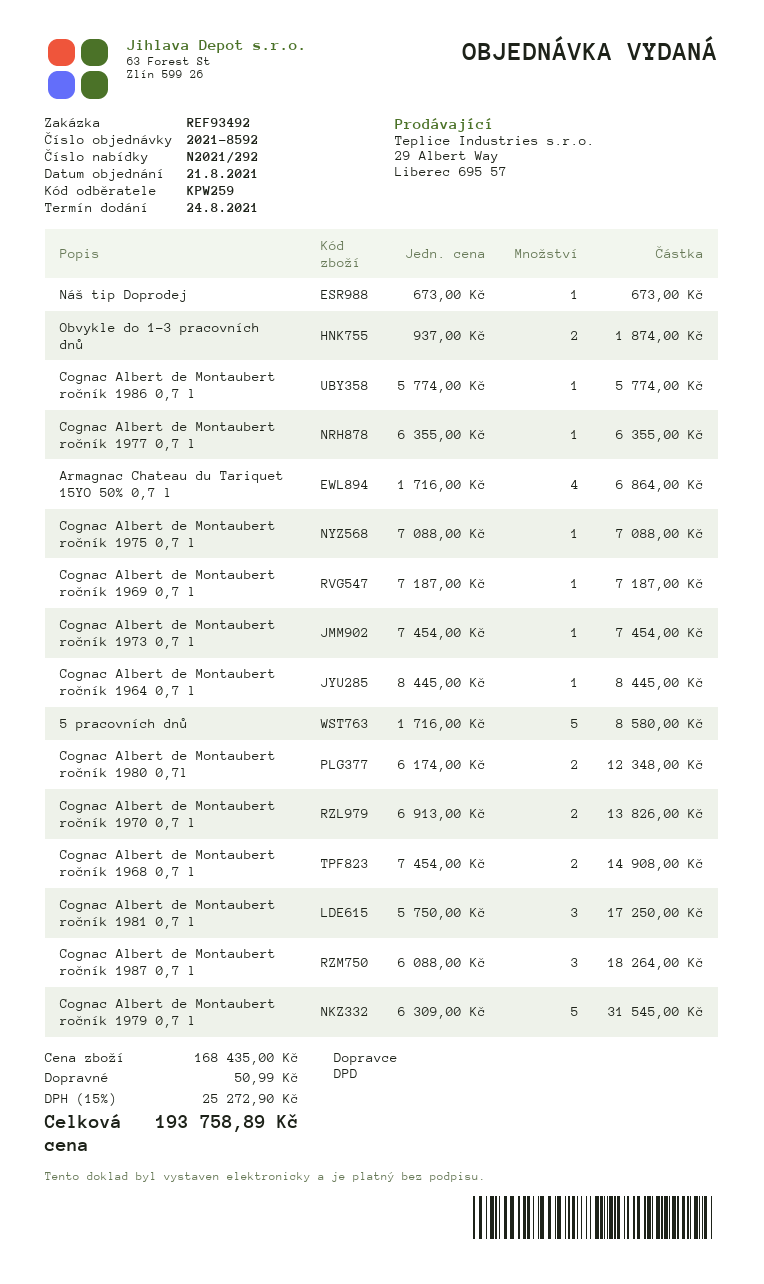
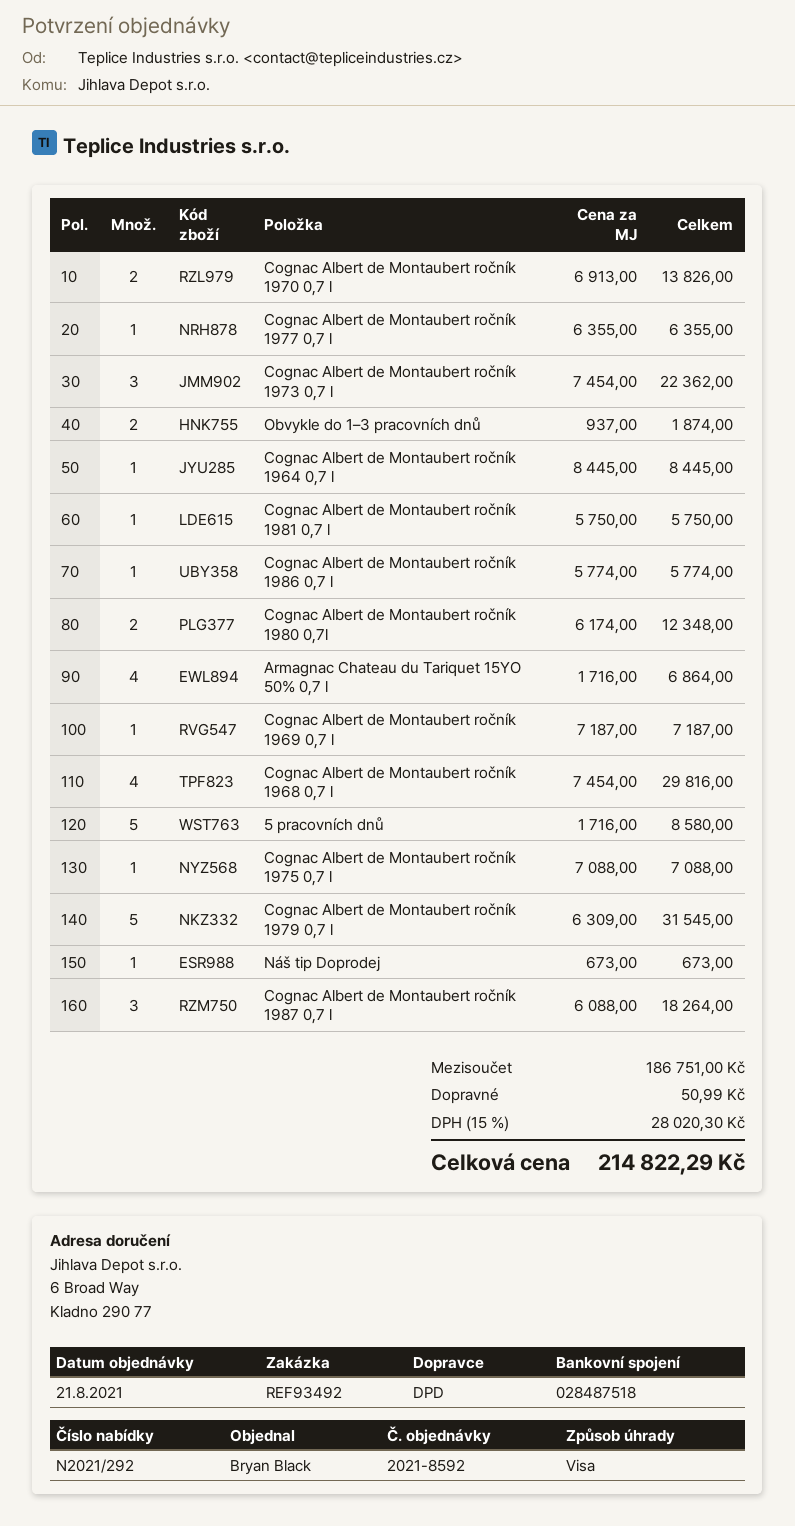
Cognac Albert de Montaubert ročník 1973 0,7 l: 1 x 7454.00 = 7454.00 -> 3 x 7454.00 = 22362.00
Cognac Albert de Montaubert ročník 1968 0,7 l: 2 x 7454.00 = 14908.00 -> 4 x 7454.00 = 29816.00
Cognac Albert de Montaubert ročník 1981 0,7 l: 3 x 5750.00 = 17250.00 -> 1 x 5750.00 = 5750.00
subtotal: 168435.00 -> 186751.00
tax: 15% = 25272.90 -> 15% = 28020.30
total: 193758.89 -> 214822.29

